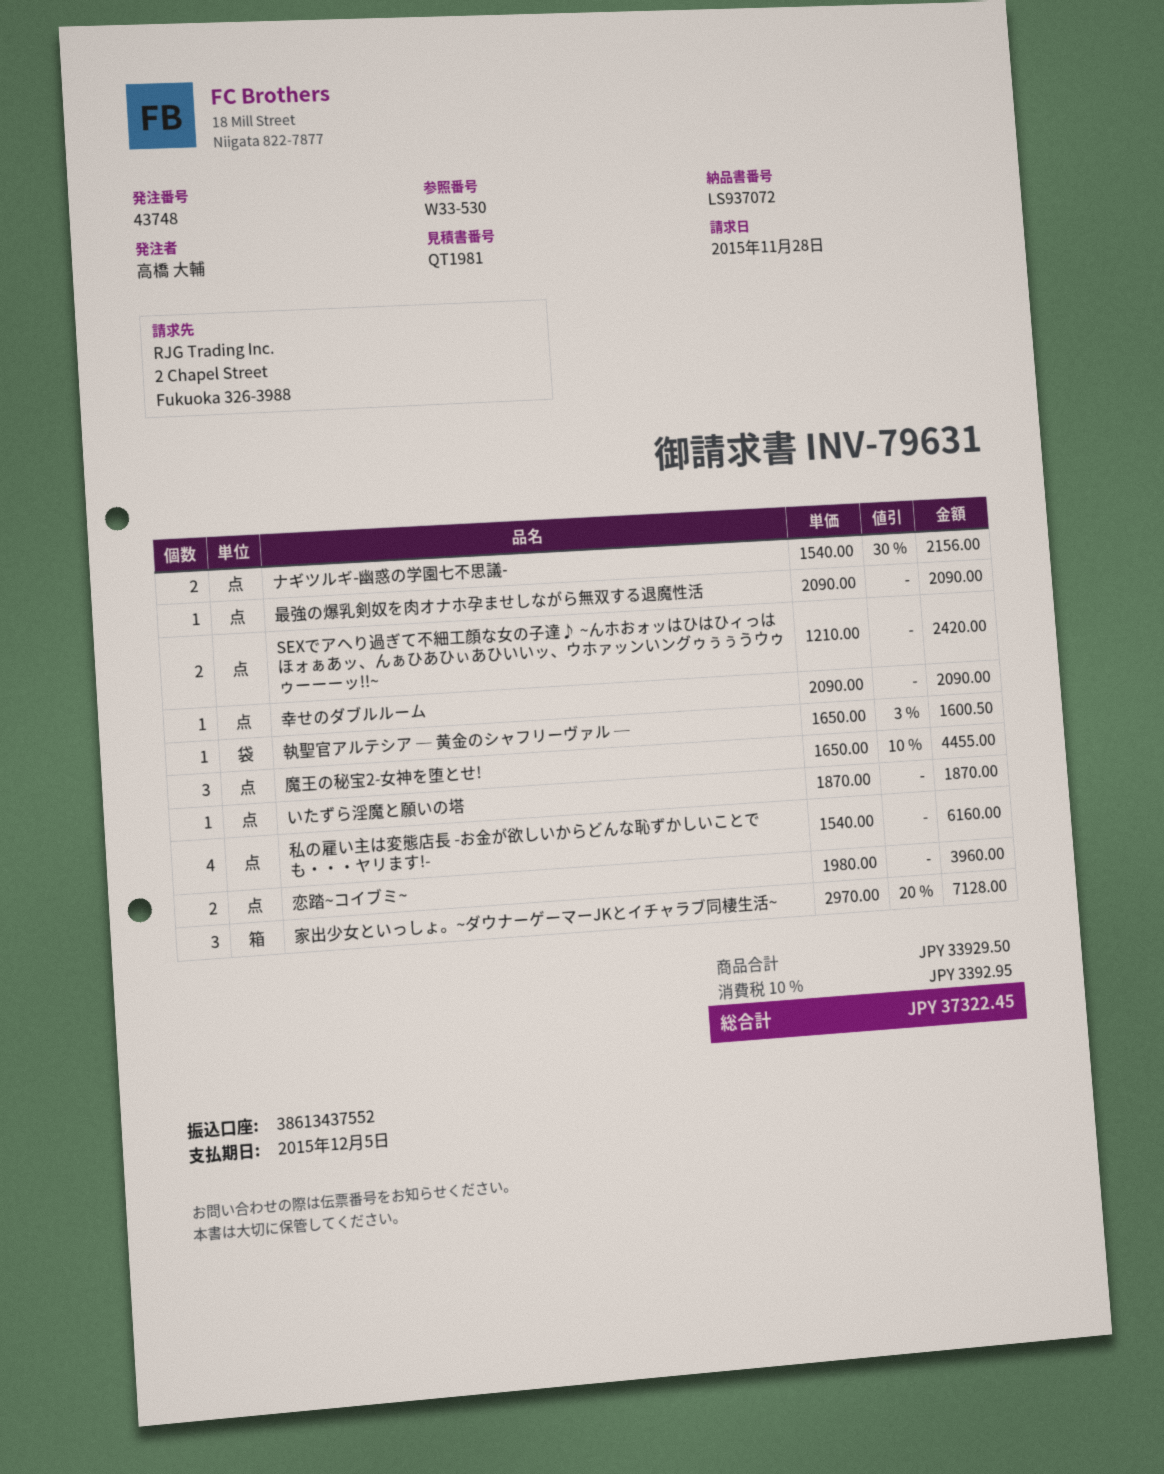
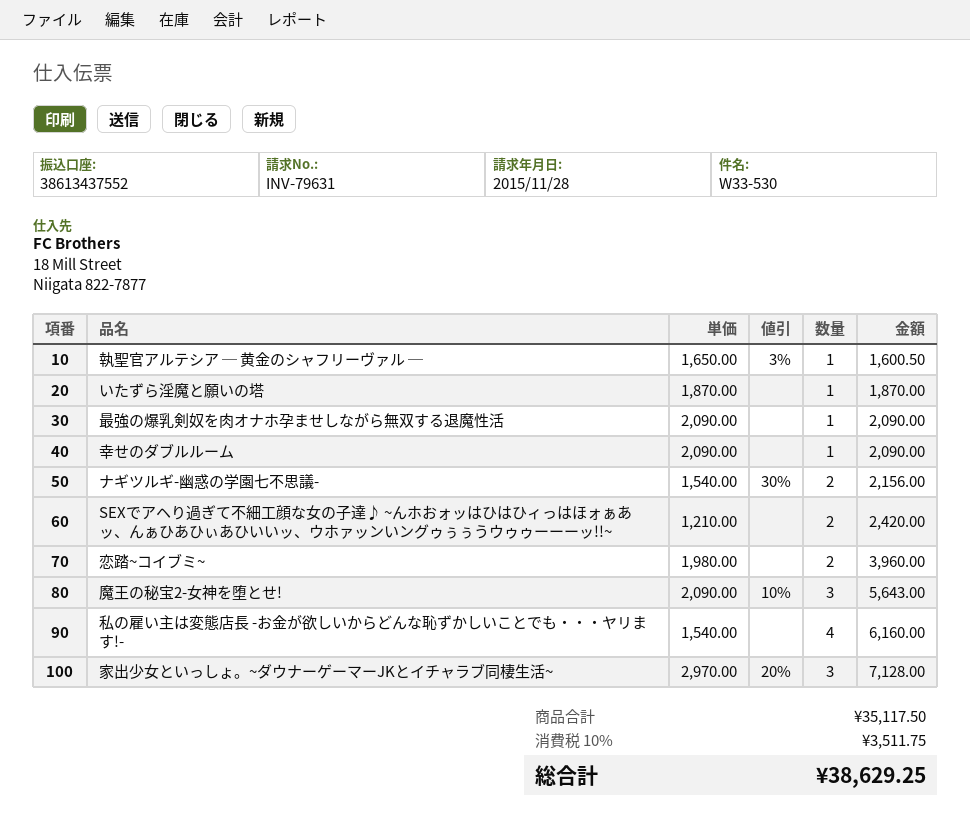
魔王の秘宝2-女神を堕とせ!: 3 x 1650.00 - 10% = 4455.00 -> 3 x 2090.00 - 10% = 5643.00
subtotal: 33929.50 -> 35117.50
tax: 10% = 3392.95 -> 10% = 3511.75
total: 37322.45 -> 38629.25

